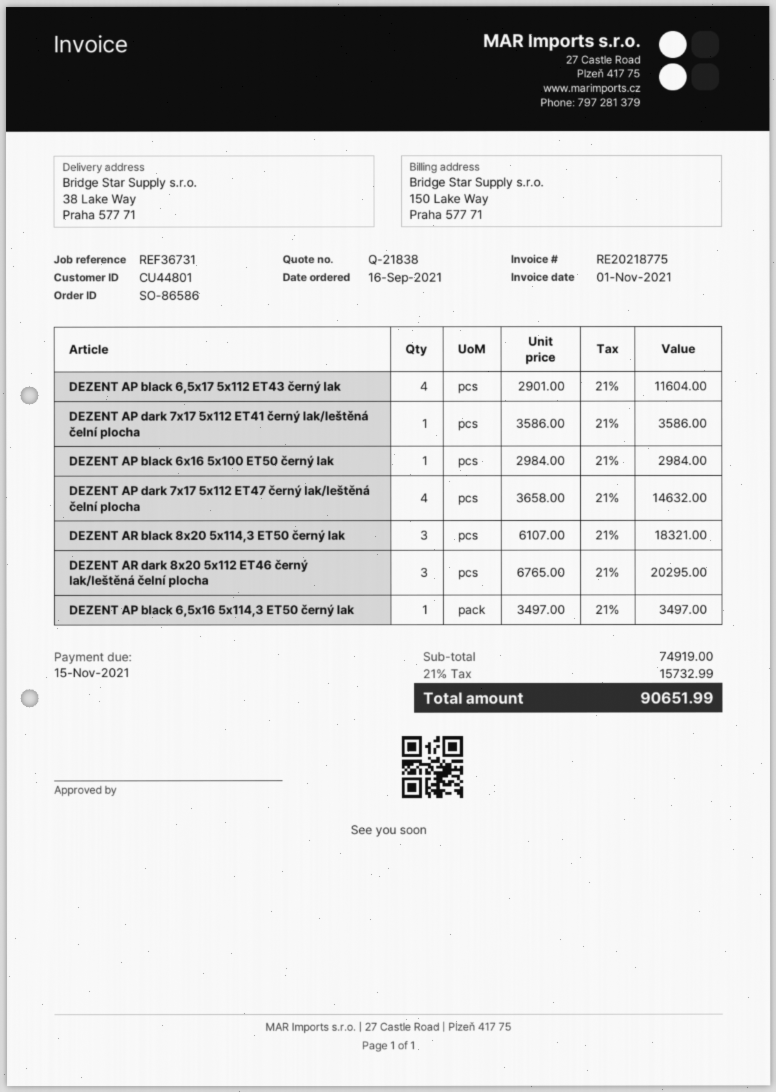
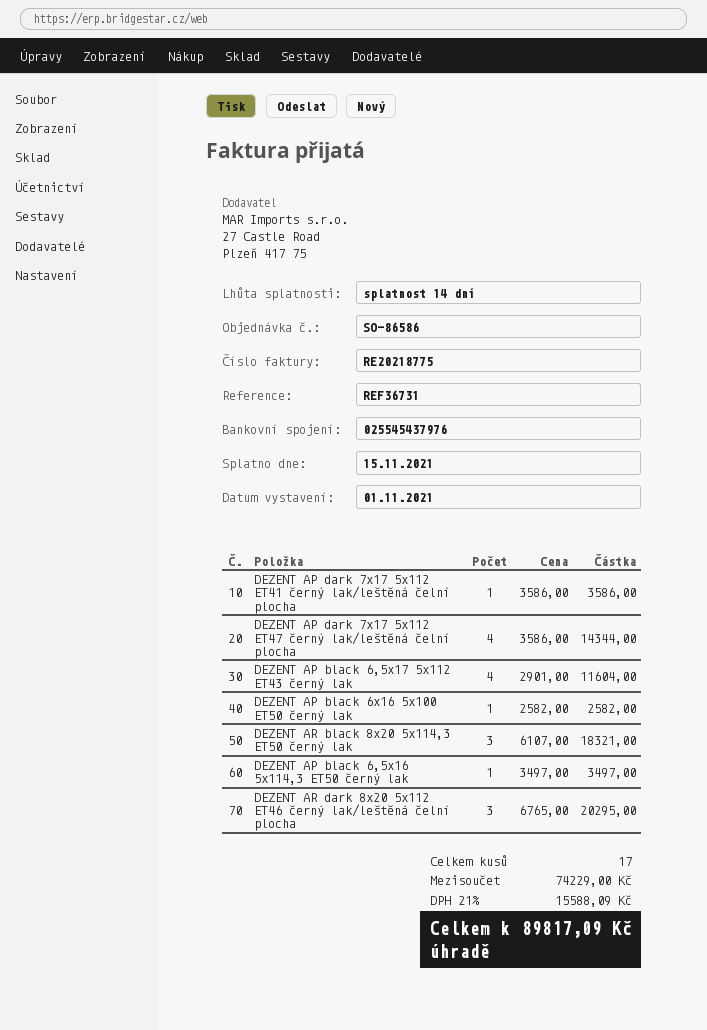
DEZENT AP black 6x16 5x100 ET50 černý lak: 1 x 2984.00 = 2984.00 -> 1 x 2582.00 = 2582.00
DEZENT AP dark 7x17 5x112 ET47 černý lak/leštěná čelní plocha: 4 x 3658.00 = 14632.00 -> 4 x 3586.00 = 14344.00
subtotal: 74919.00 -> 74229.00
tax: 21% = 15732.99 -> 21% = 15588.09
total: 90651.99 -> 89817.09

